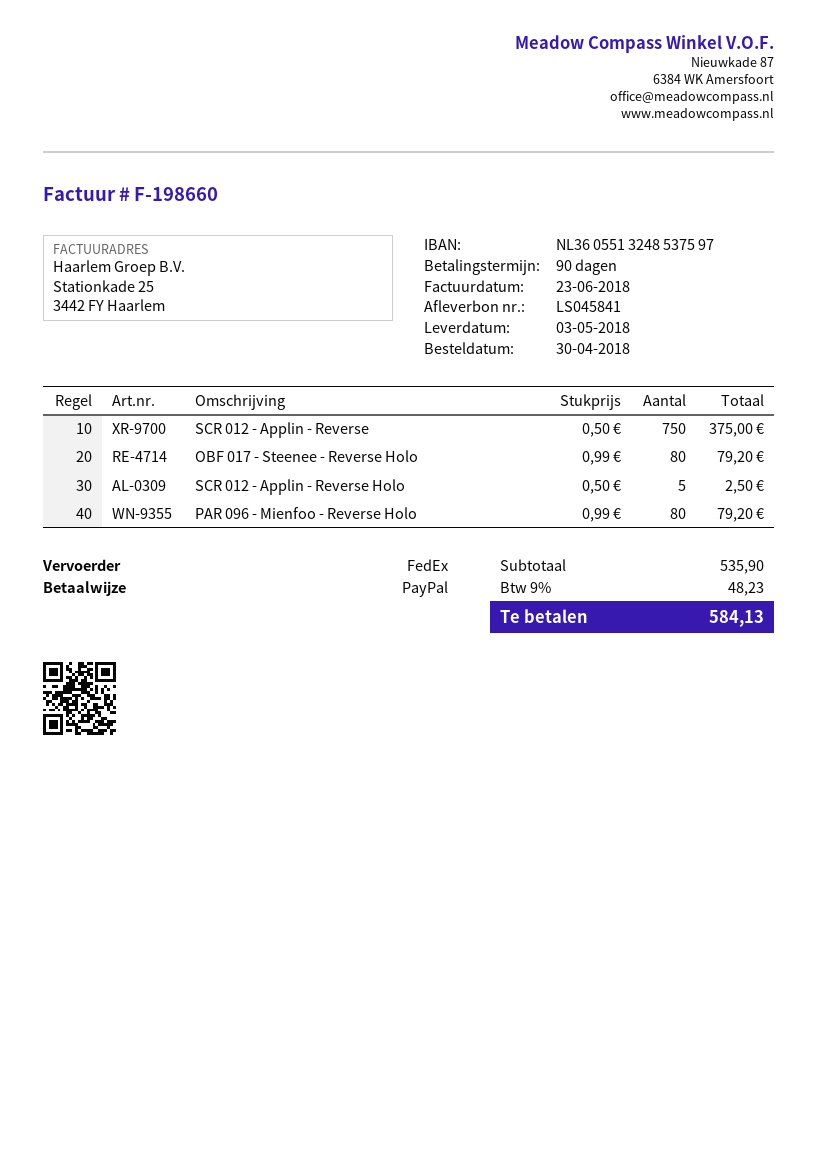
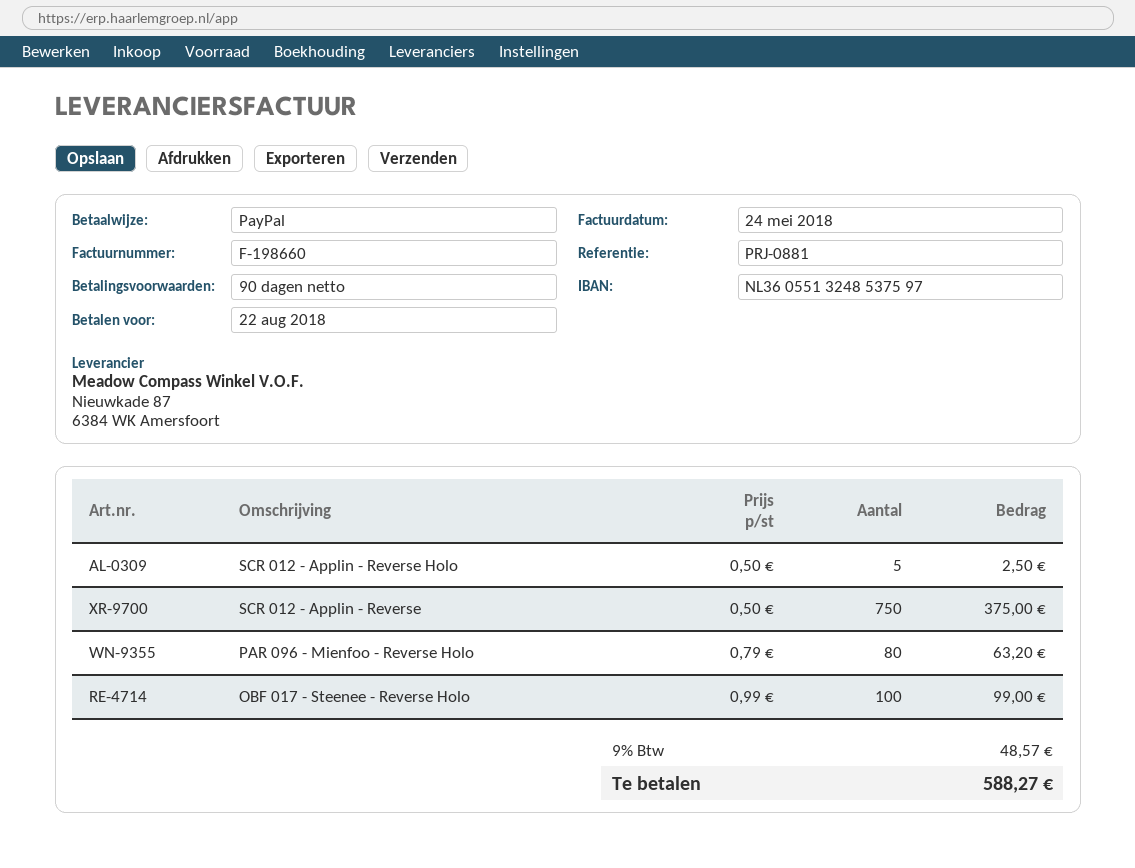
invoice date: 2018-06-23 -> 2018-05-24
OBF 017 - Steenee - Reverse Holo: 80 x 0.99 = 79.20 -> 100 x 0.99 = 99.00
PAR 096 - Mienfoo - Reverse Holo: 80 x 0.99 = 79.20 -> 80 x 0.79 = 63.20
tax: 9% = 48.23 -> 9% = 48.57
total: 584.13 -> 588.27

